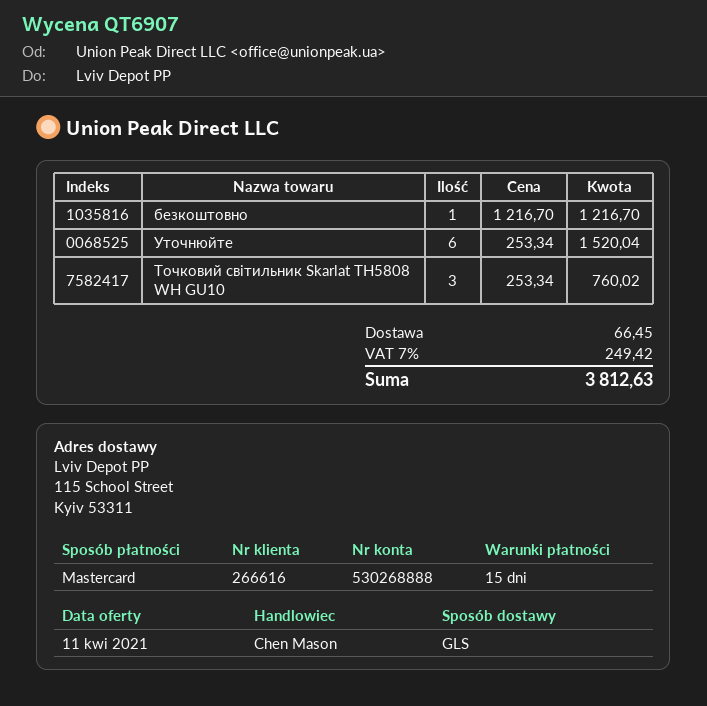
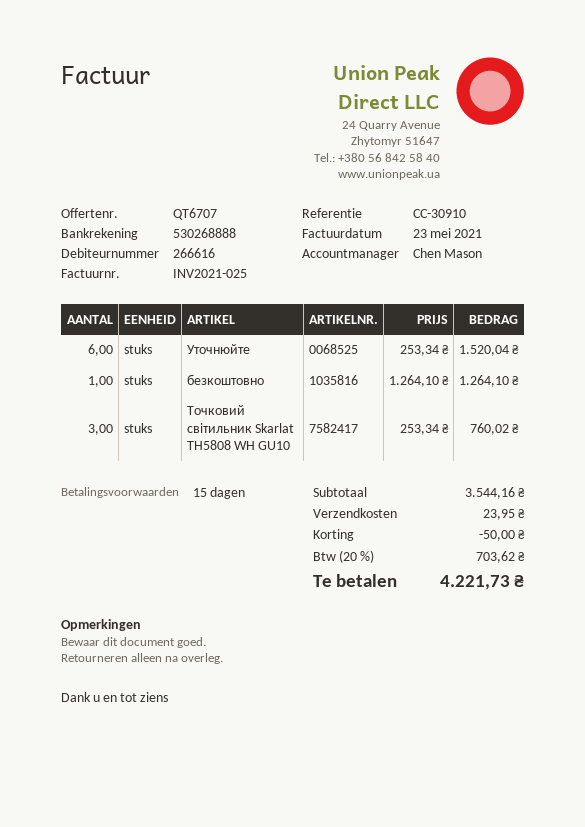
quote number: QT6907 -> QT6707
безкоштовно: 1 x 1216.70 = 1216.70 -> 1 x 1264.10 = 1264.10
discount: none -> 50.00
shipping: 66.45 -> 23.95
tax: 7% = 249.42 -> 20% = 703.62
total: 3812.63 -> 4221.73

